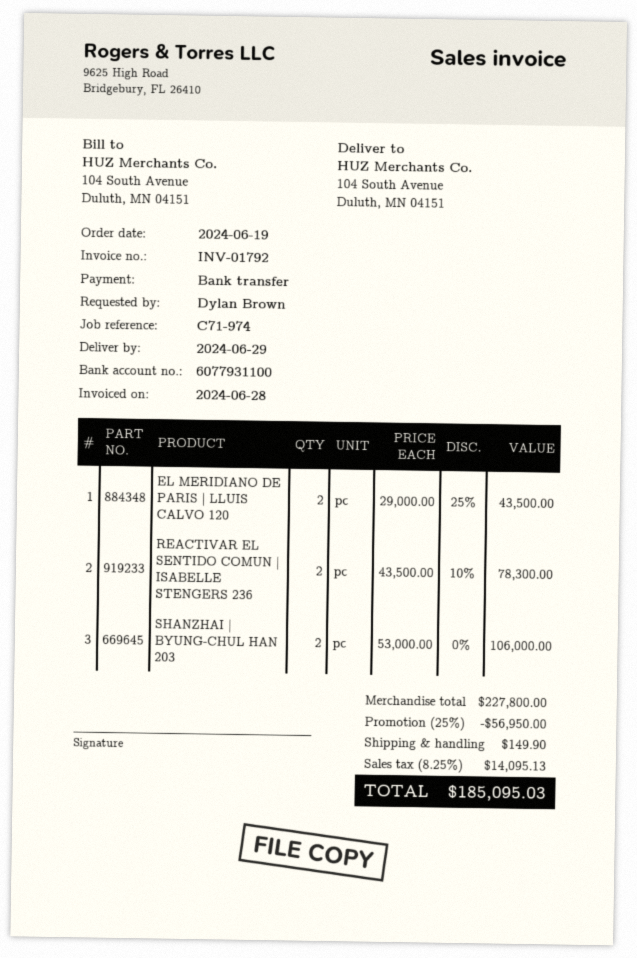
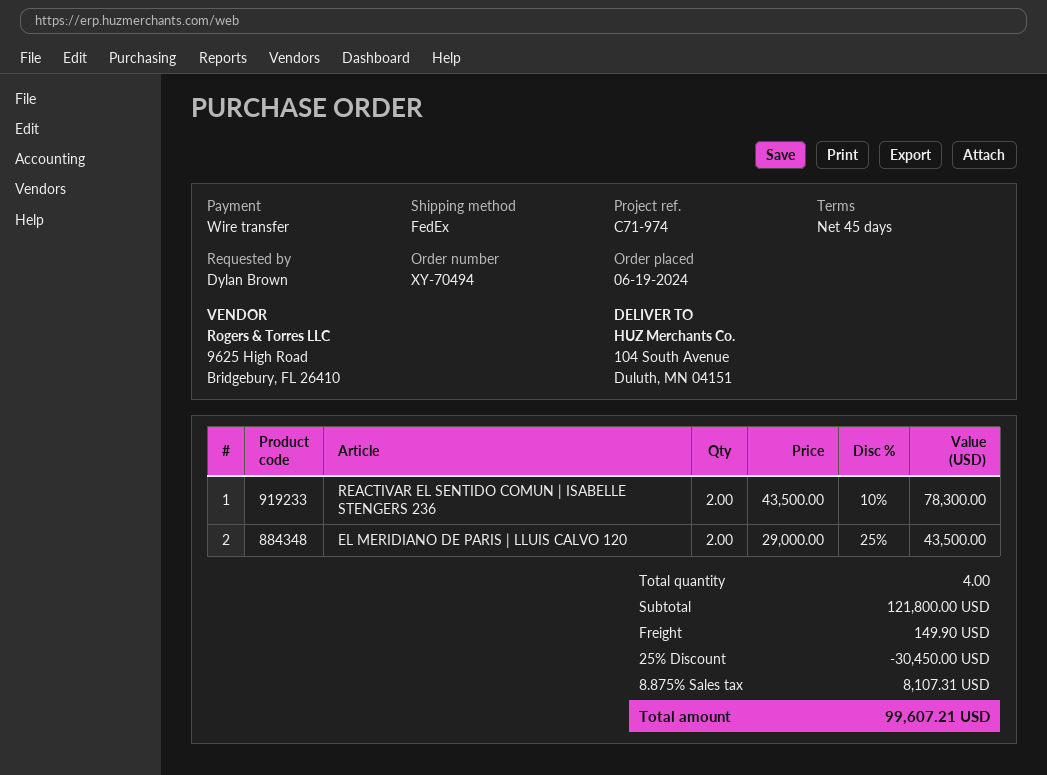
SHANZHAI | BYUNG-CHUL HAN 203: 2 x 53000.00 = 106000.00 -> none
subtotal: 227800.00 -> 121800.00
discount: 25% = 56950.00 -> 25% = 30450.00
tax: 8.25% = 14095.13 -> 8.875% = 8107.31
total: 185095.03 -> 99607.21

